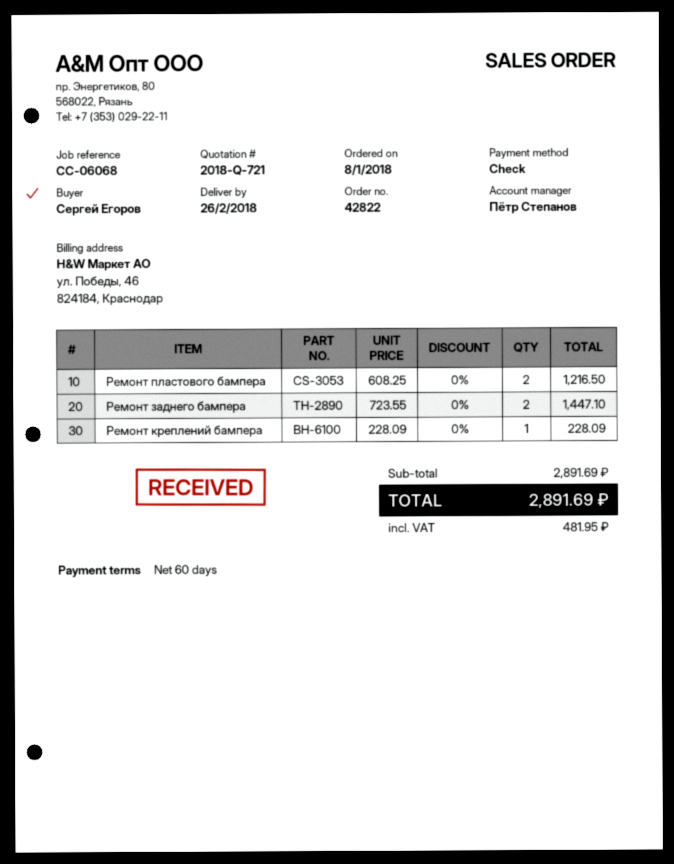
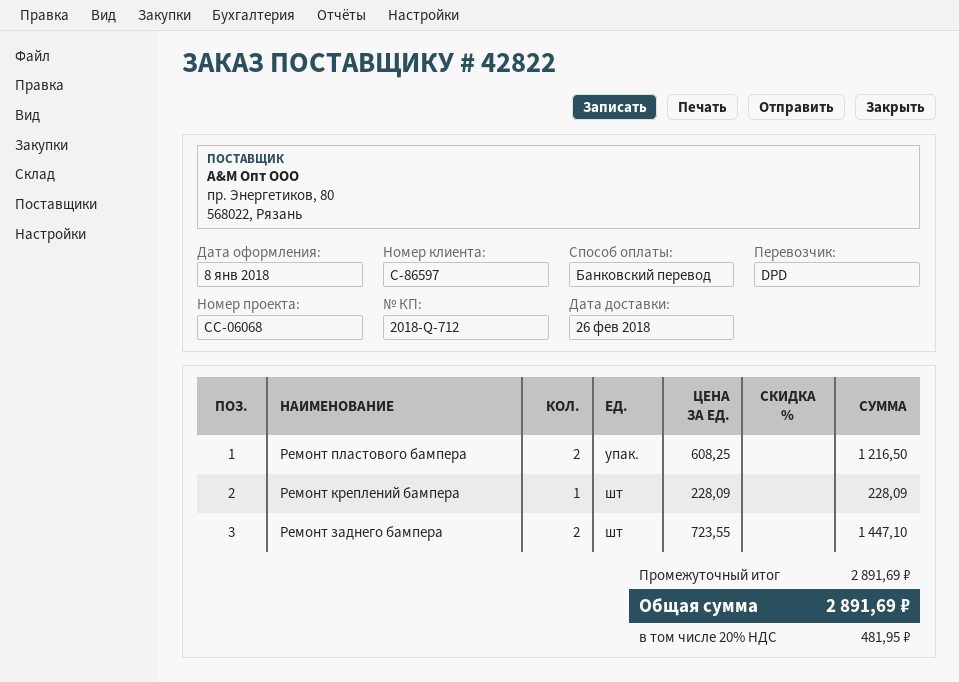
quote number: 2018-Q-721 -> 2018-Q-712
payment method: cheque -> bank transfer

